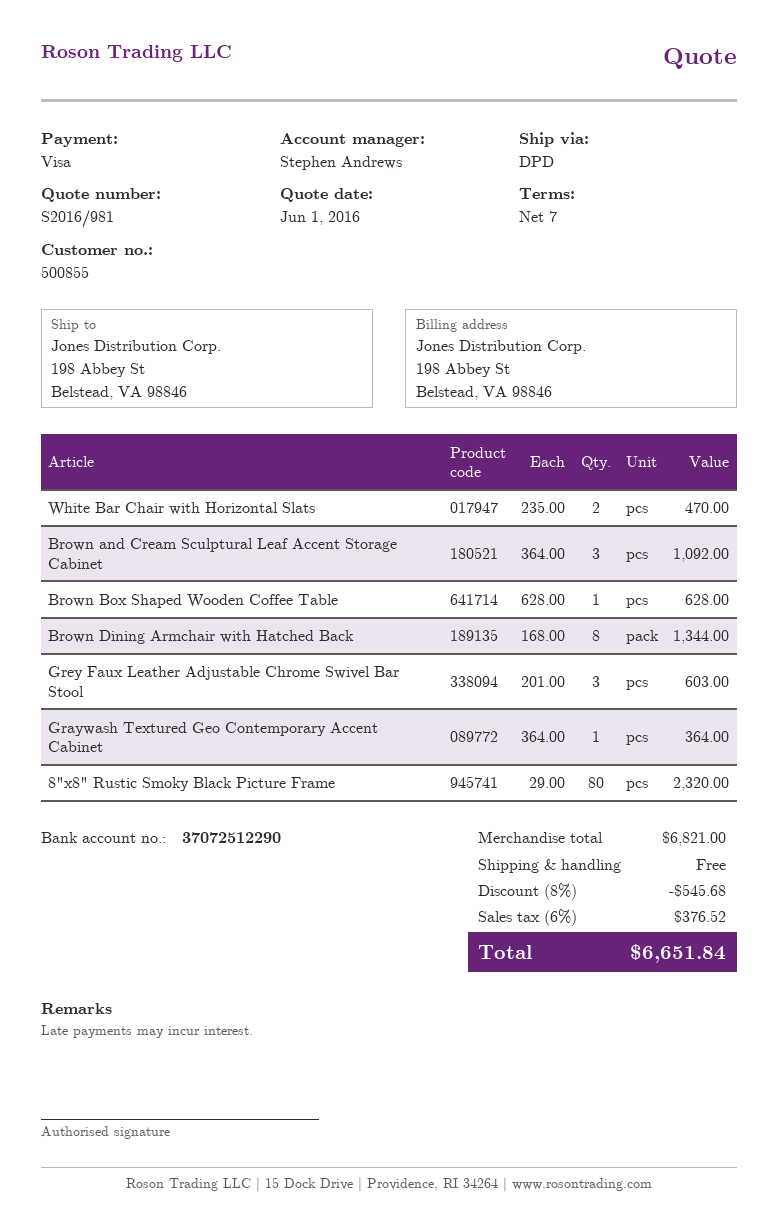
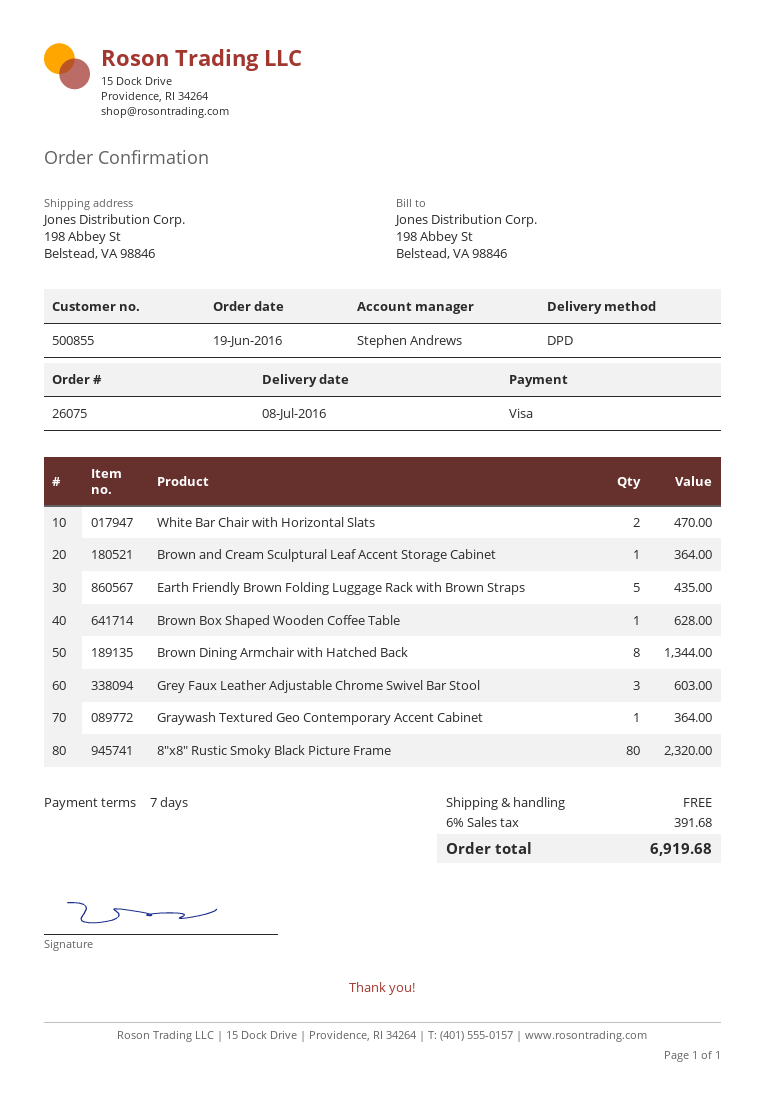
Brown and Cream Sculptural Leaf Accent Storage Cabinet: 3 for 1092.00 -> 1 for 364.00
Earth Friendly Brown Folding Luggage Rack with Brown Straps: none -> 5 for 435.00
discount: 8% = 545.68 -> none
tax: 6% = 376.52 -> 6% = 391.68
total: 6651.84 -> 6919.68

